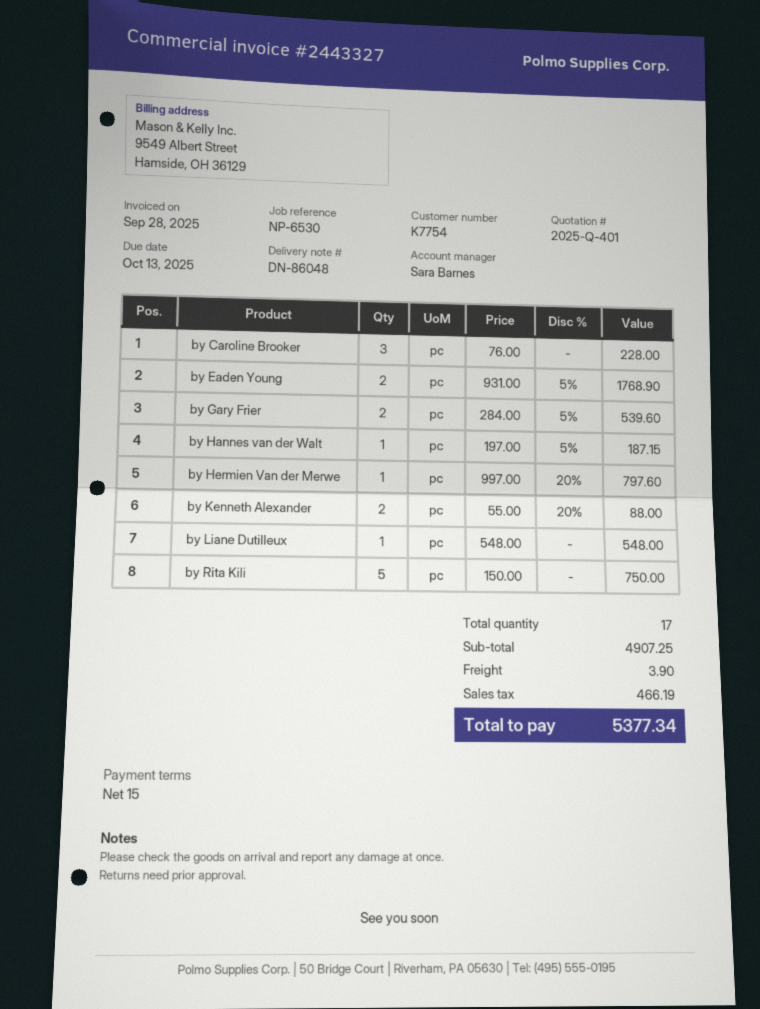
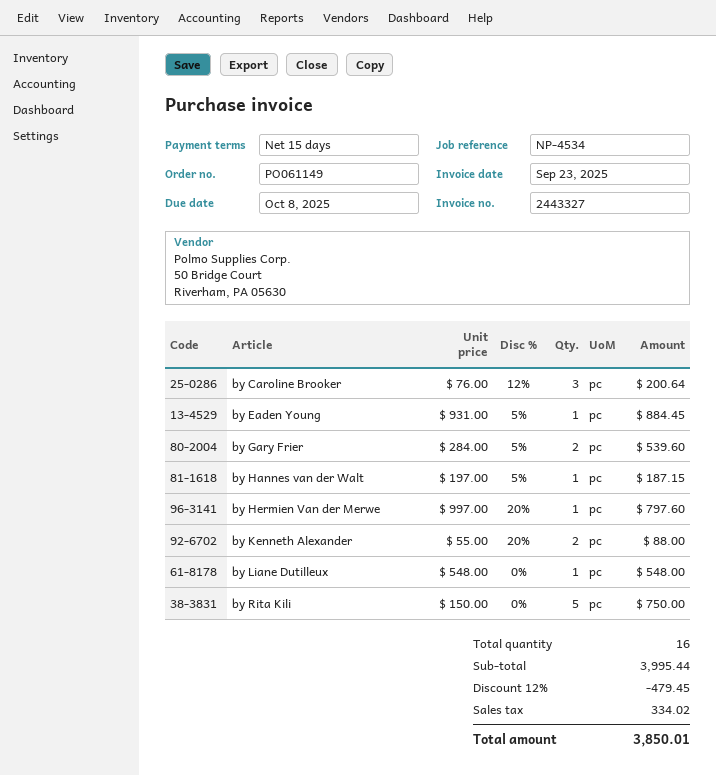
invoice date: 2025-09-28 -> 2025-09-23
due date: 2025-10-13 -> 2025-10-08
reference: NP-6530 -> NP-4534
by Caroline Brooker: 3 x 76.00 = 228.00 -> 3 x 76.00 - 12% = 200.64
by Eaden Young: 2 x 931.00 - 5% = 1768.90 -> 1 x 931.00 - 5% = 884.45
total quantity: 17 -> 16
subtotal: 4907.25 -> 3995.44
discount: none -> 12% = 479.45
shipping: 3.90 -> none
tax: 466.19 -> 334.02
total: 5377.34 -> 3850.01

